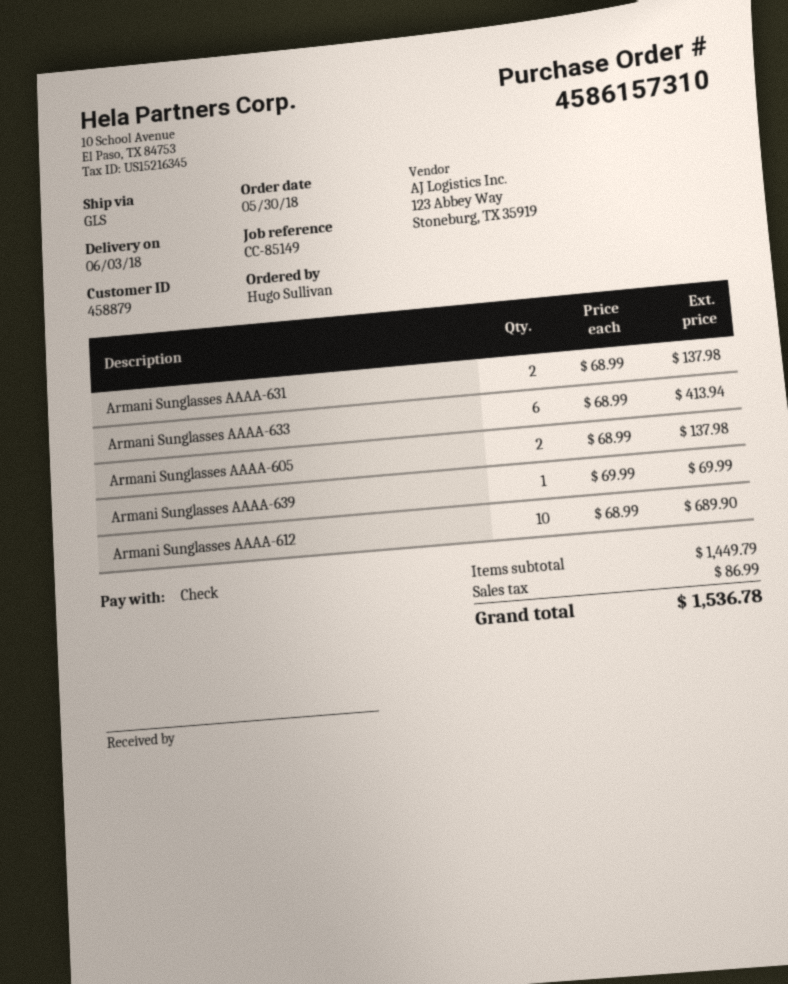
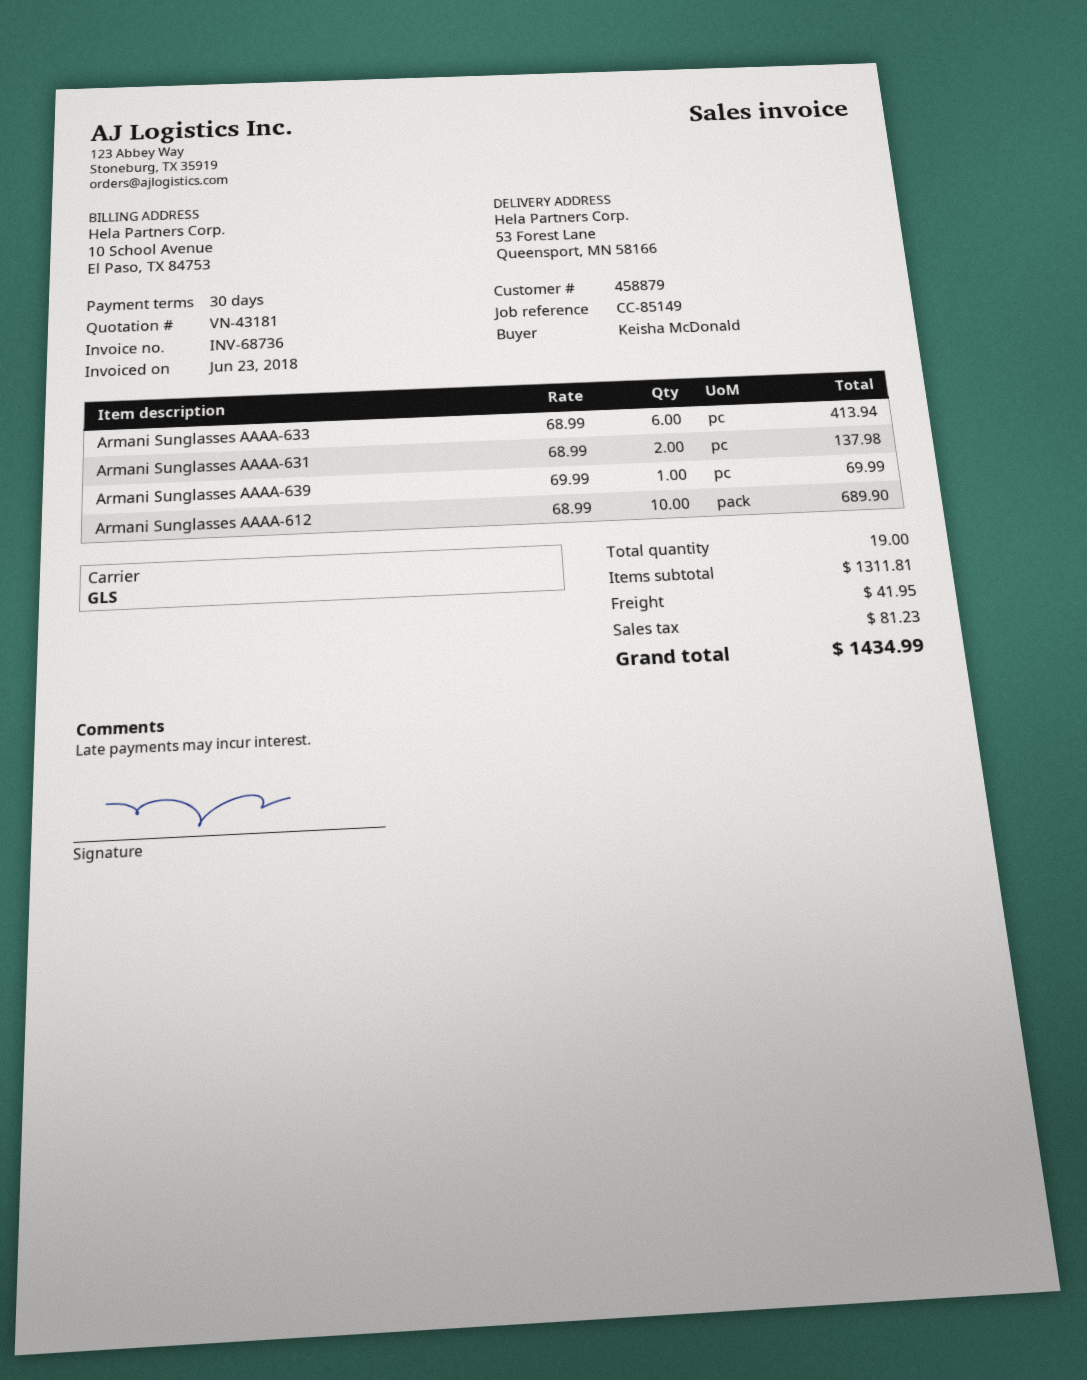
ordered by: Hugo Sullivan -> Keisha McDonald
Armani Sunglasses AAAA-605: 2 x 68.99 = 137.98 -> none
subtotal: 1449.79 -> 1311.81
shipping: none -> 41.95
tax: 86.99 -> 81.23
total: 1536.78 -> 1434.99

